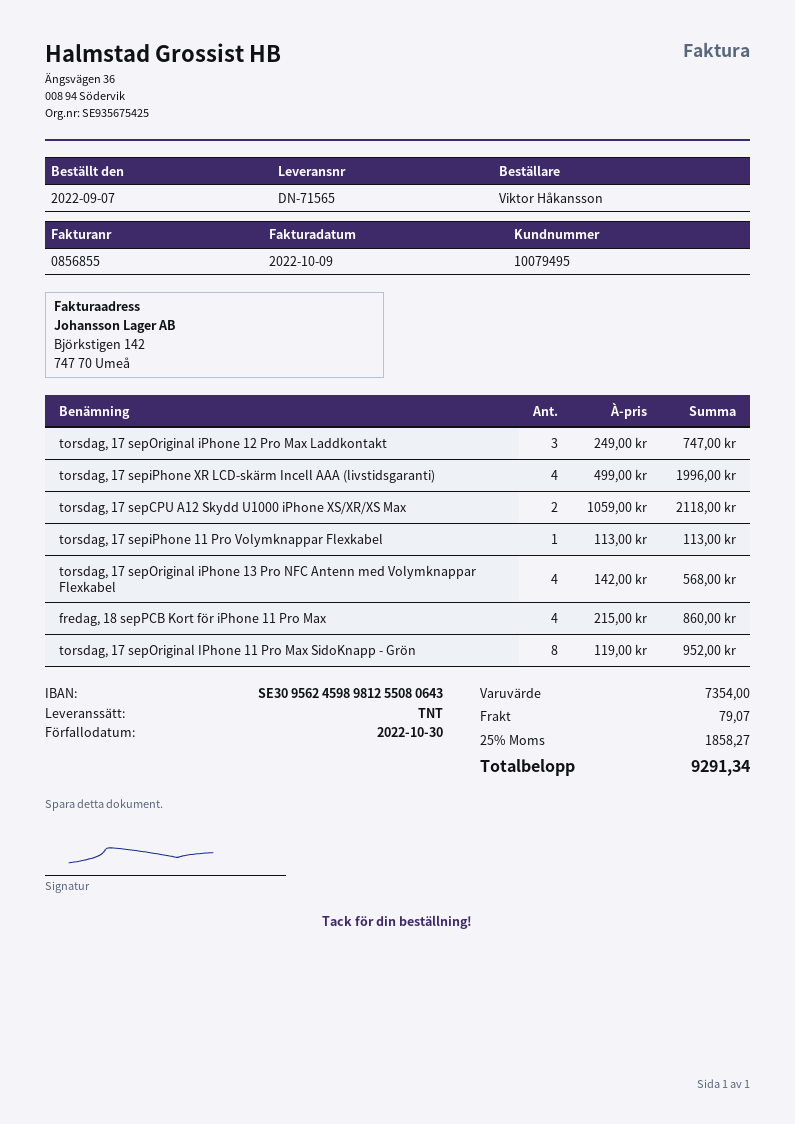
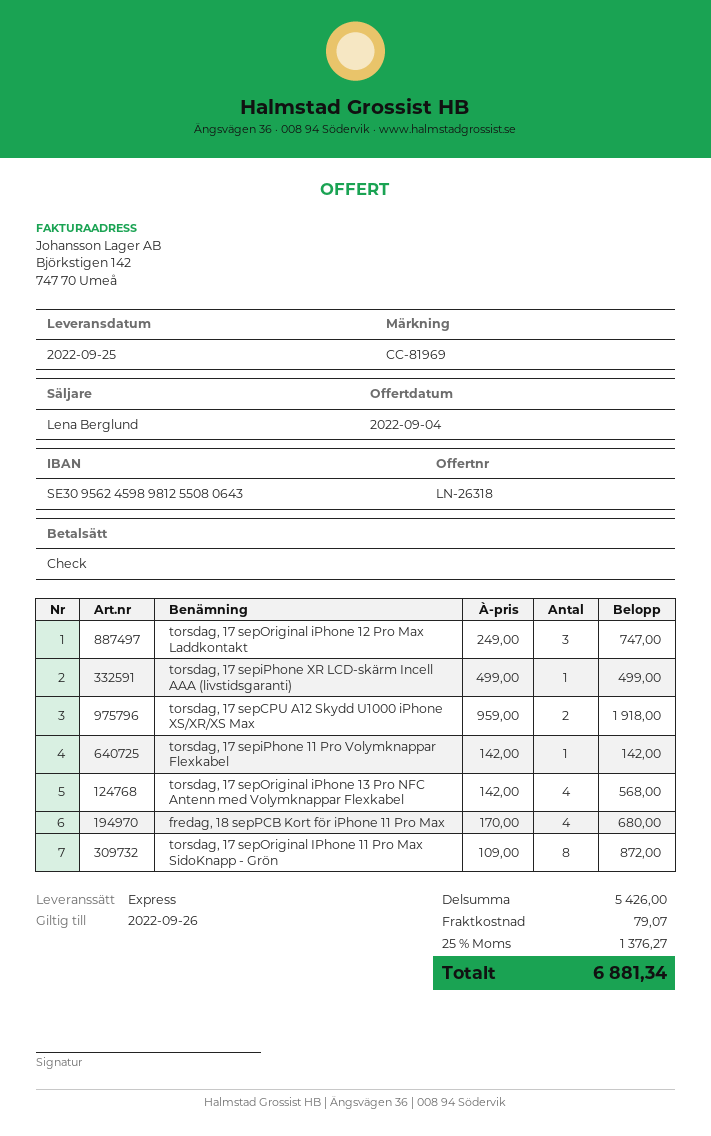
shipping method: TNT -> express
torsdag, 17 sepiPhone XR LCD-skärm Incell AAA (livstidsgaranti): 4 x 499.00 = 1996.00 -> 1 x 499.00 = 499.00
torsdag, 17 sepCPU A12 Skydd U1000 iPhone XS/XR/XS Max: 2 x 1059.00 = 2118.00 -> 2 x 959.00 = 1918.00
torsdag, 17 sepiPhone 11 Pro Volymknappar Flexkabel: 1 x 113.00 = 113.00 -> 1 x 142.00 = 142.00
fredag, 18 sepPCB Kort för iPhone 11 Pro Max: 4 x 215.00 = 860.00 -> 4 x 170.00 = 680.00
torsdag, 17 sepOriginal IPhone 11 Pro Max SidoKnapp - Grön: 8 x 119.00 = 952.00 -> 8 x 109.00 = 872.00
subtotal: 7354.00 -> 5426.00
tax: 25% = 1858.27 -> 25% = 1376.27
total: 9291.34 -> 6881.34

